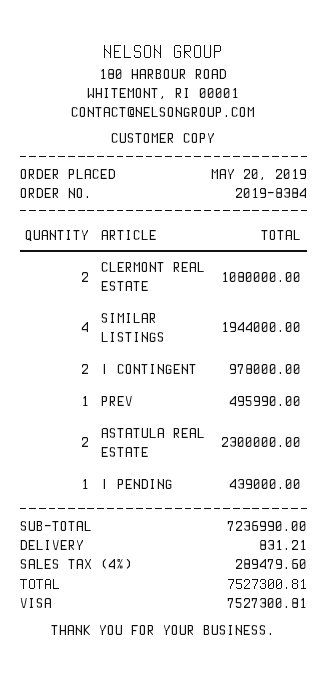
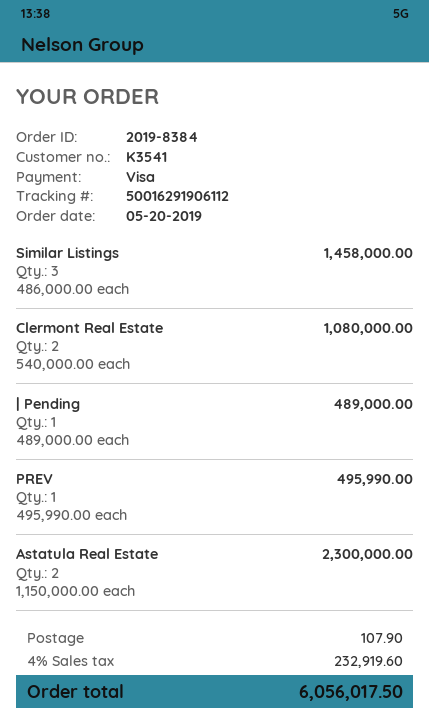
SIMILAR LISTINGS: 4 for 1944000.00 -> 3 for 1458000.00
| CONTINGENT: 2 for 978000.00 -> none
| PENDING: 1 for 439000.00 -> 1 for 489000.00
shipping: 831.21 -> 107.90
tax: 4% = 289479.60 -> 4% = 232919.60
total: 7527300.81 -> 6056017.50

